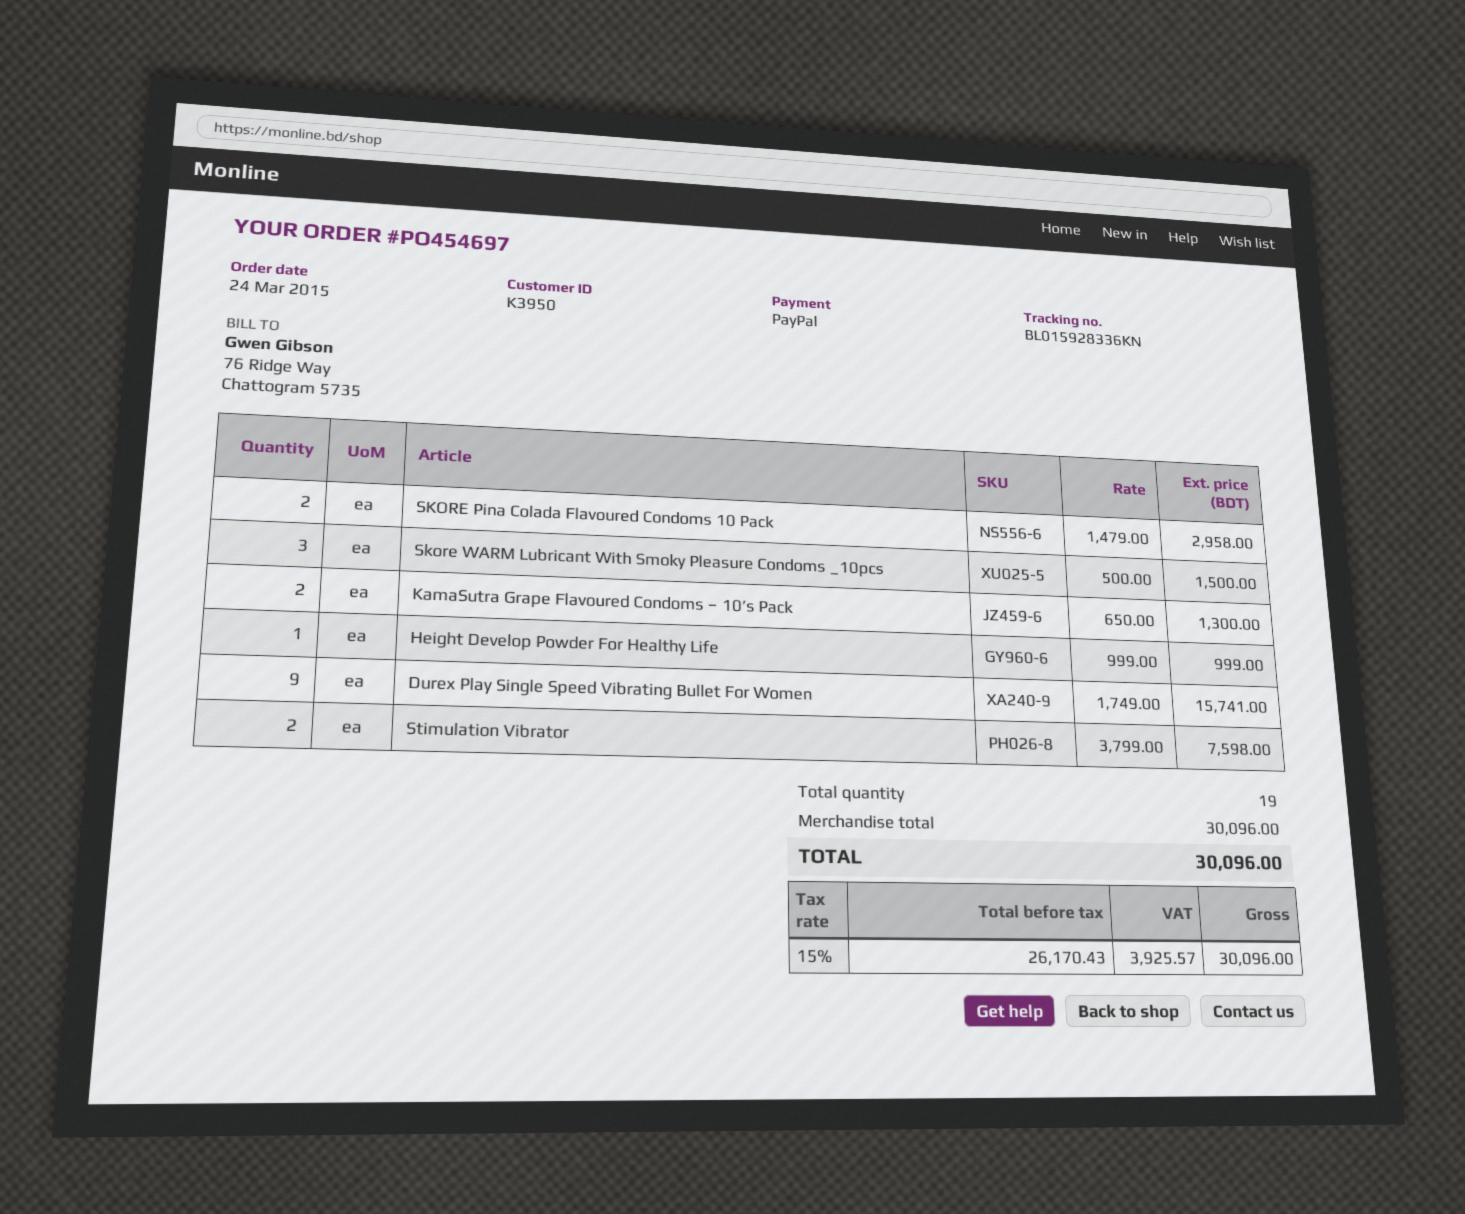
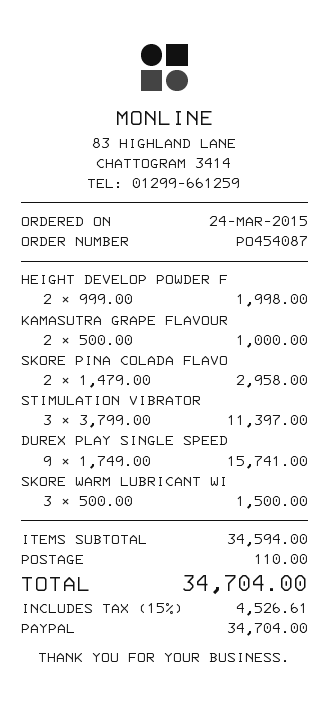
order number: PO454697 -> PO454087
KamaSutra Grape Flavoured Condoms – 10’s Pack: 2 x 650.00 = 1300.00 -> 2 x 500.00 = 1000.00
Height Develop Powder For Healthy Life: 1 x 999.00 = 999.00 -> 2 x 999.00 = 1998.00
Stimulation Vibrator: 2 x 3799.00 = 7598.00 -> 3 x 3799.00 = 11397.00
subtotal: 30096.00 -> 34594.00
shipping: none -> 110.00
tax: 15% = 3925.57 -> 15% = 4526.61
total: 30096.00 -> 34704.00

